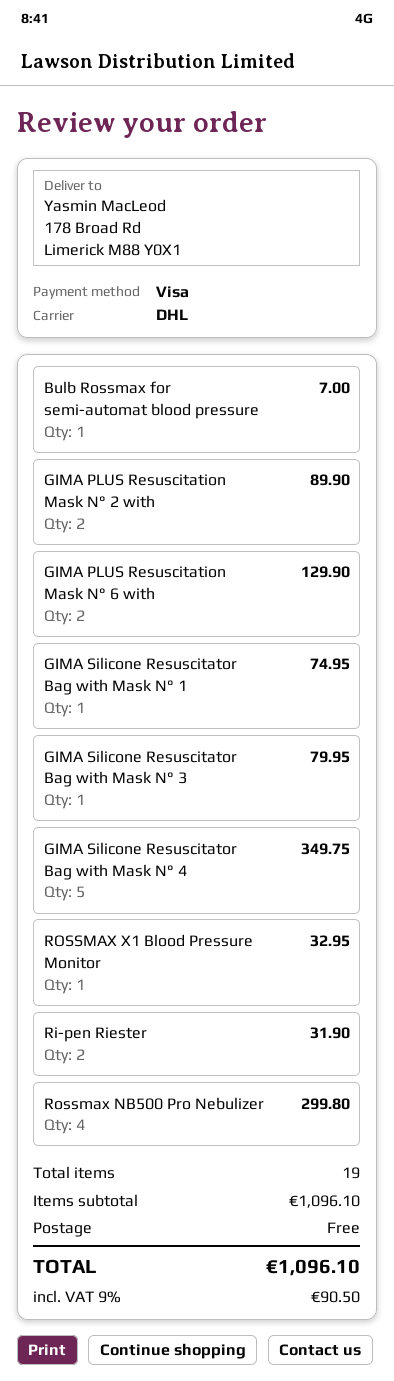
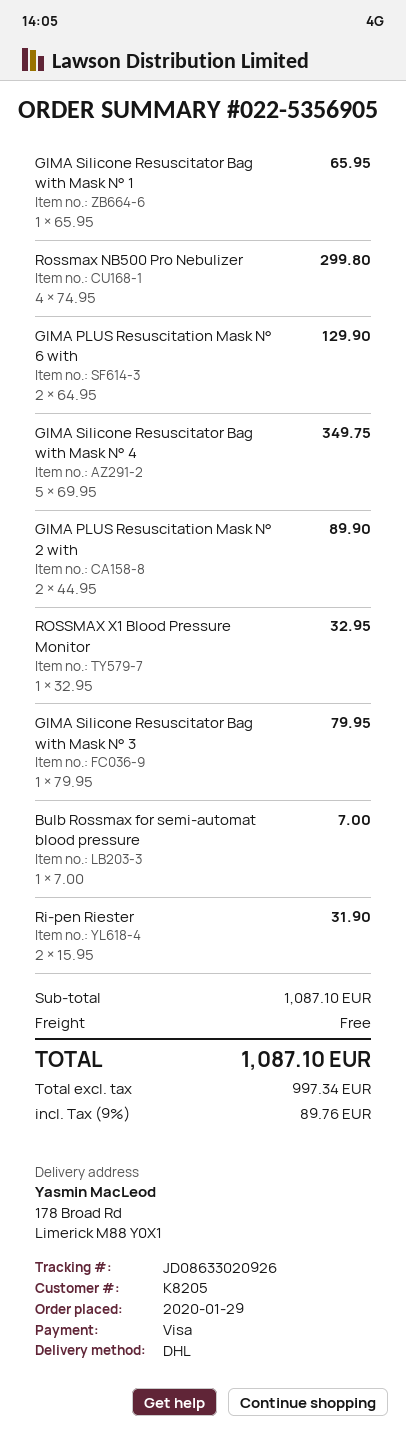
GIMA Silicone Resuscitator Bag with Mask N° 1: 1 for 74.95 -> 1 for 65.95
subtotal: 1096.10 -> 1087.10
tax: 9% = 90.50 -> 9% = 89.76
total: 1096.10 -> 1087.10

